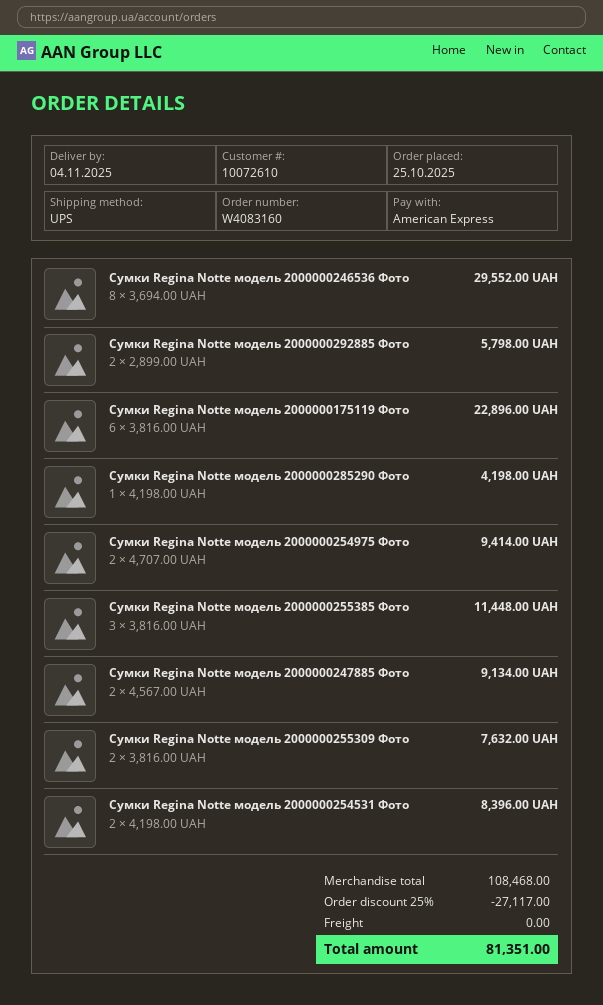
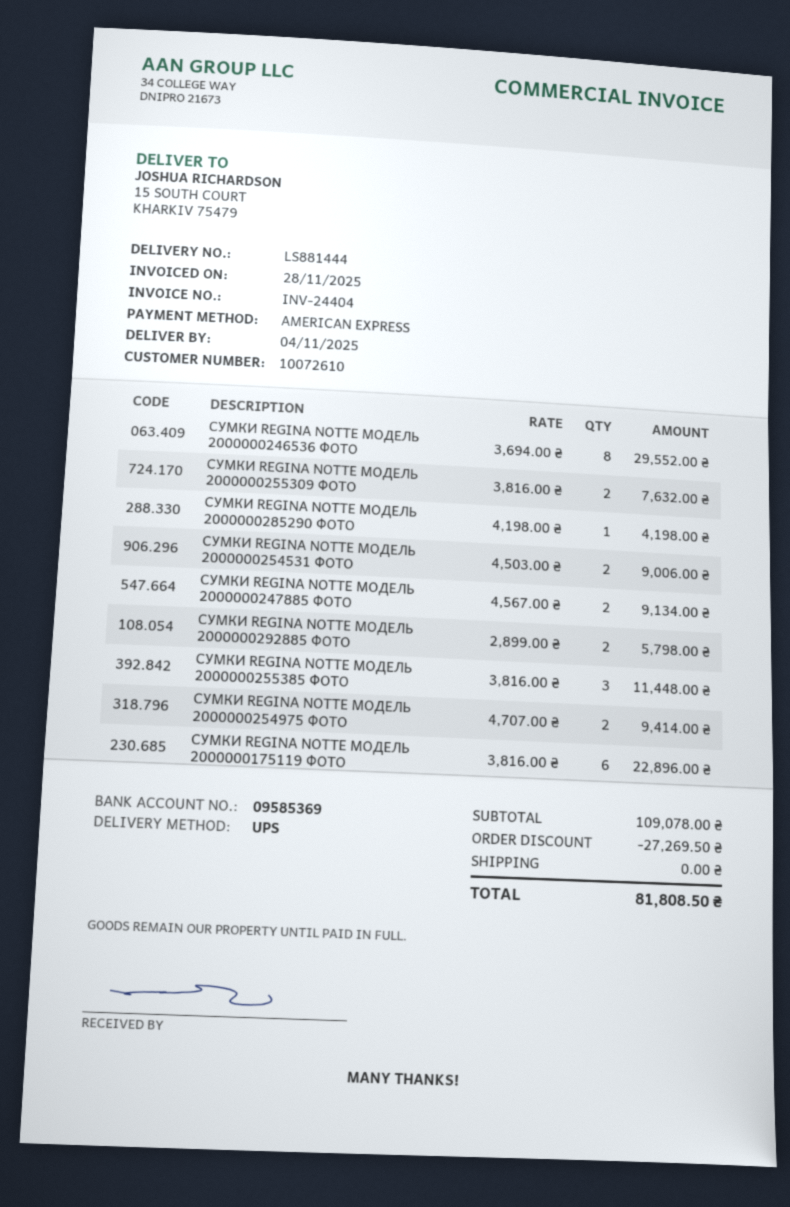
Сумки Regina Notte модель 2000000254531 Фото: 2 x 4198.00 = 8396.00 -> 2 x 4503.00 = 9006.00
subtotal: 108468.00 -> 109078.00
discount: 27117.00 -> 27269.50
total: 81351.00 -> 81808.50

